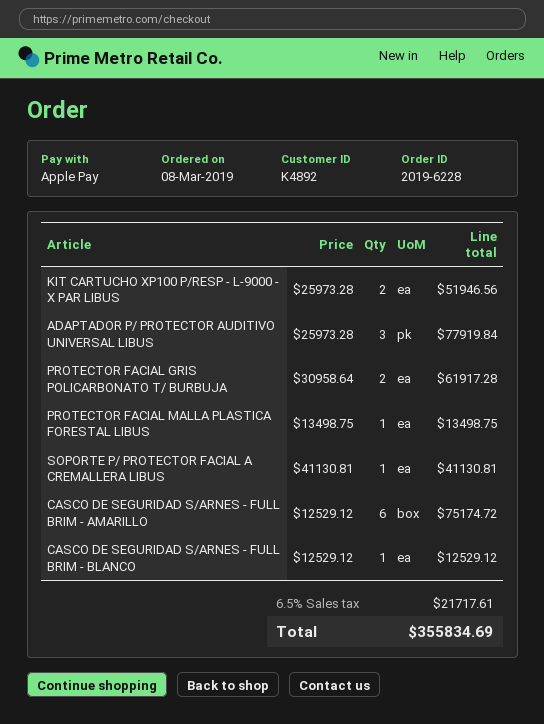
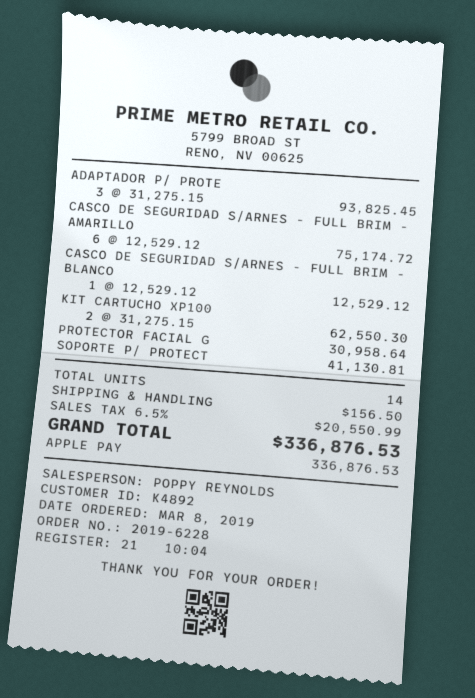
KIT CARTUCHO XP100 P/RESP - L-9000 - X PAR LIBUS: 2 x 25973.28 = 51946.56 -> 2 x 31275.15 = 62550.30
ADAPTADOR P/ PROTECTOR AUDITIVO UNIVERSAL LIBUS: 3 x 25973.28 = 77919.84 -> 3 x 31275.15 = 93825.45
PROTECTOR FACIAL GRIS POLICARBONATO T/ BURBUJA: 2 x 30958.64 = 61917.28 -> 1 x 30958.64 = 30958.64
PROTECTOR FACIAL MALLA PLASTICA FORESTAL LIBUS: 1 x 13498.75 = 13498.75 -> none
shipping: none -> 156.50
tax: 6.5% = 21717.61 -> 6.5% = 20550.99
total: 355834.69 -> 336876.53

